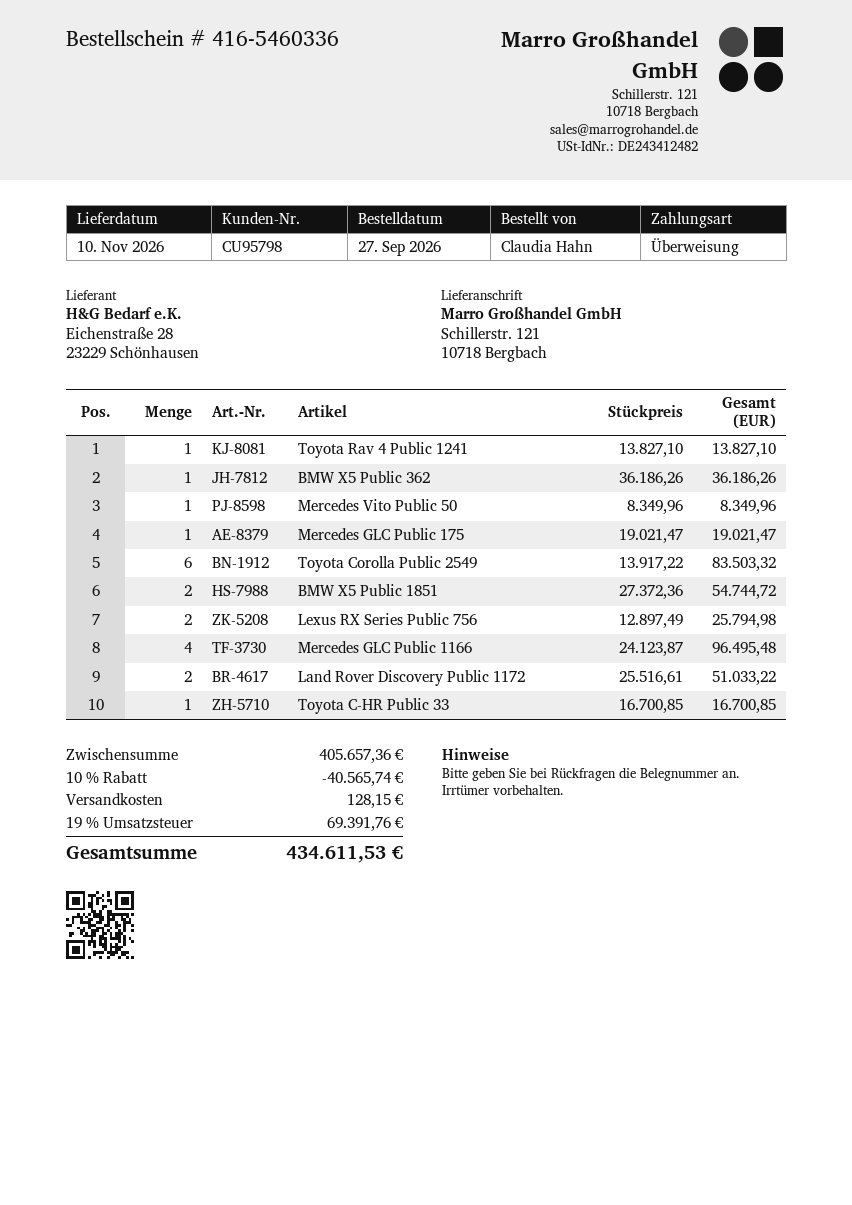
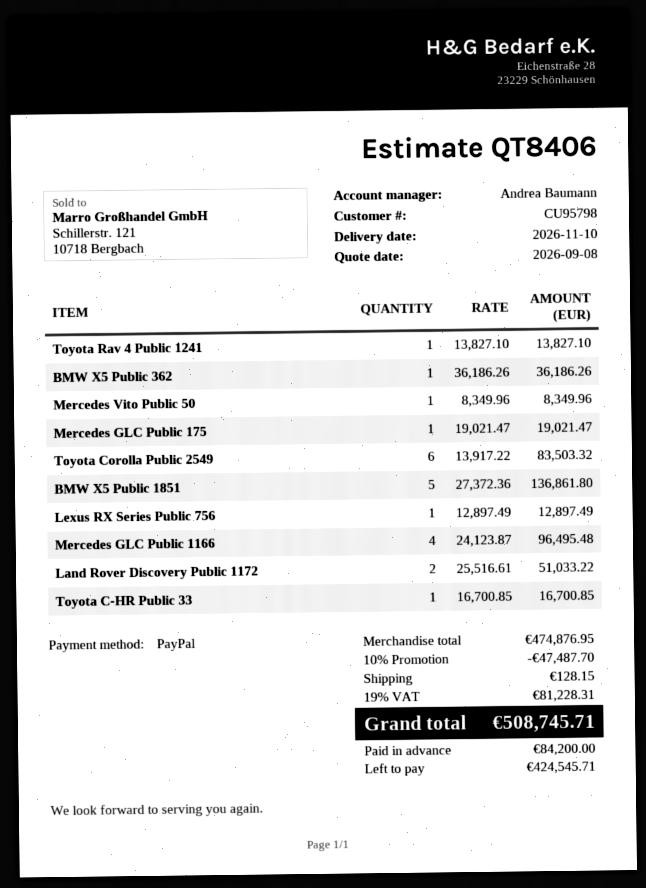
payment method: bank transfer -> PayPal
BMW X5 Public 1851: 2 x 27372.36 = 54744.72 -> 5 x 27372.36 = 136861.80
Lexus RX Series Public 756: 2 x 12897.49 = 25794.98 -> 1 x 12897.49 = 12897.49
subtotal: 405657.36 -> 474876.95
discount: 10% = 40565.74 -> 10% = 47487.70
tax: 19% = 69391.76 -> 19% = 81228.31
total: 434611.53 -> 508745.71

